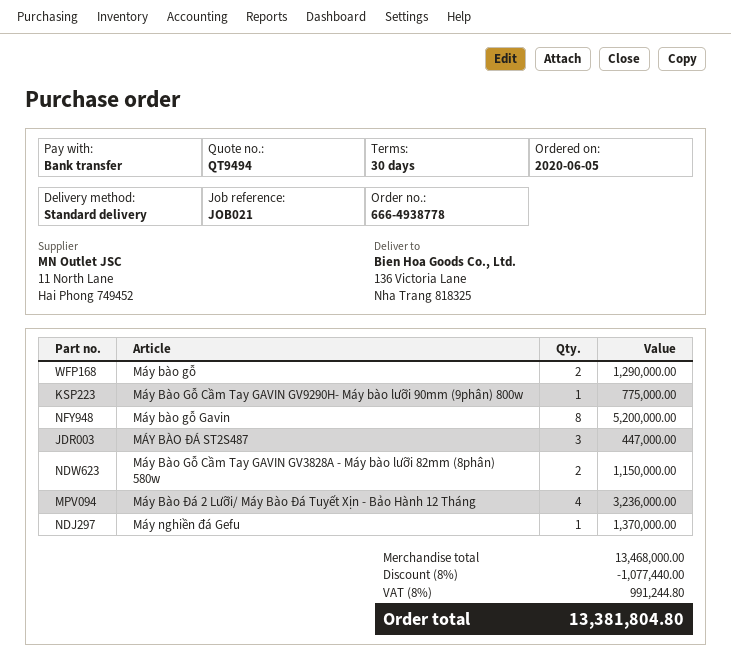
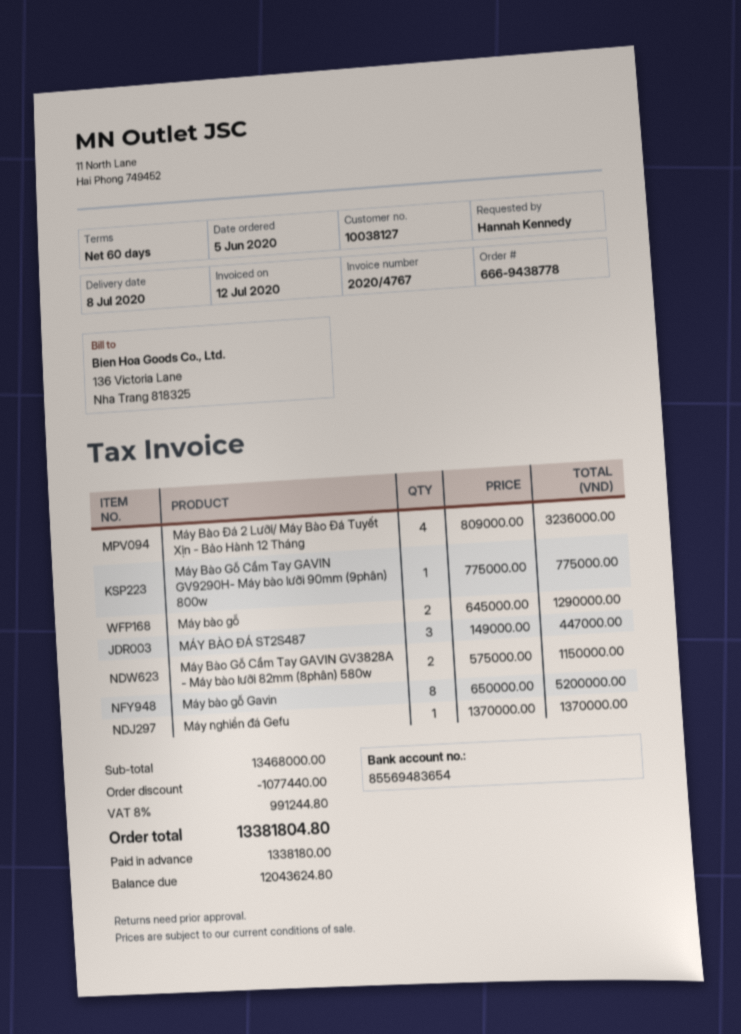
order number: 666-4938778 -> 666-9438778
payment terms: 30 days -> 60 days

